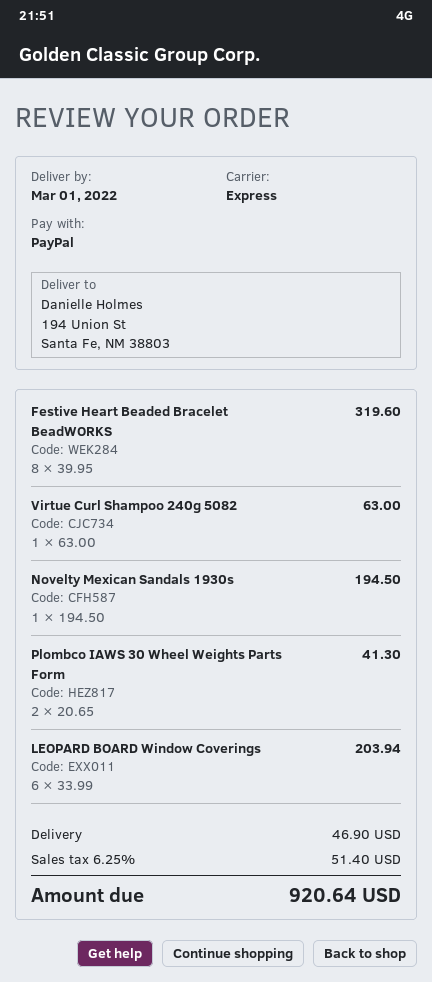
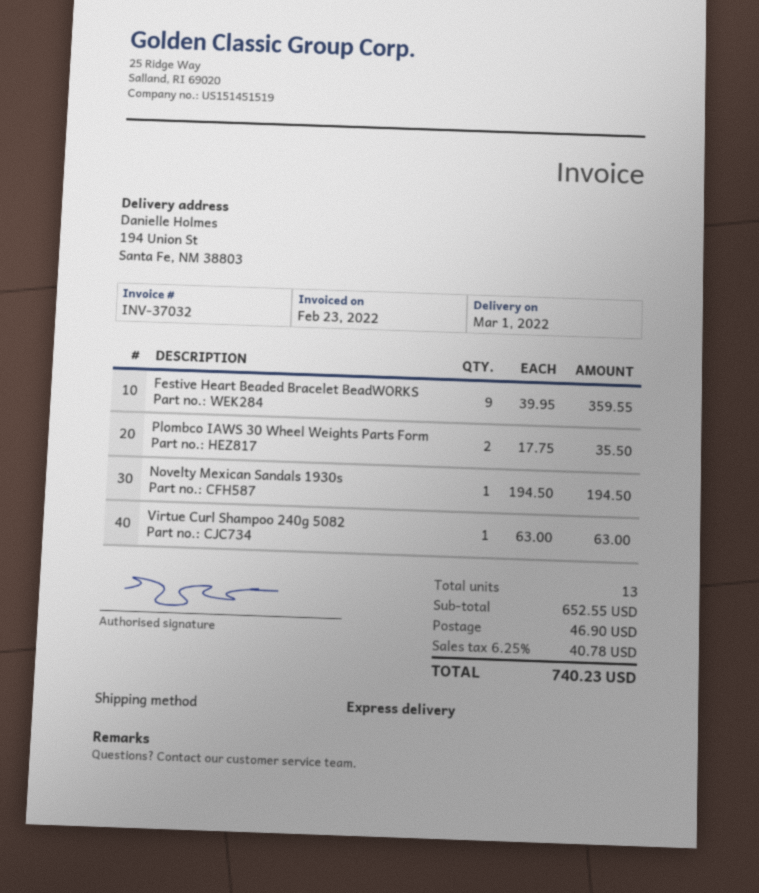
Festive Heart Beaded Bracelet BeadWORKS: 8 x 39.95 = 319.60 -> 9 x 39.95 = 359.55
Plombco IAWS 30 Wheel Weights Parts Form: 2 x 20.65 = 41.30 -> 2 x 17.75 = 35.50
LEOPARD BOARD Window Coverings: 6 x 33.99 = 203.94 -> none
tax: 6.25% = 51.40 -> 6.25% = 40.78
total: 920.64 -> 740.23

